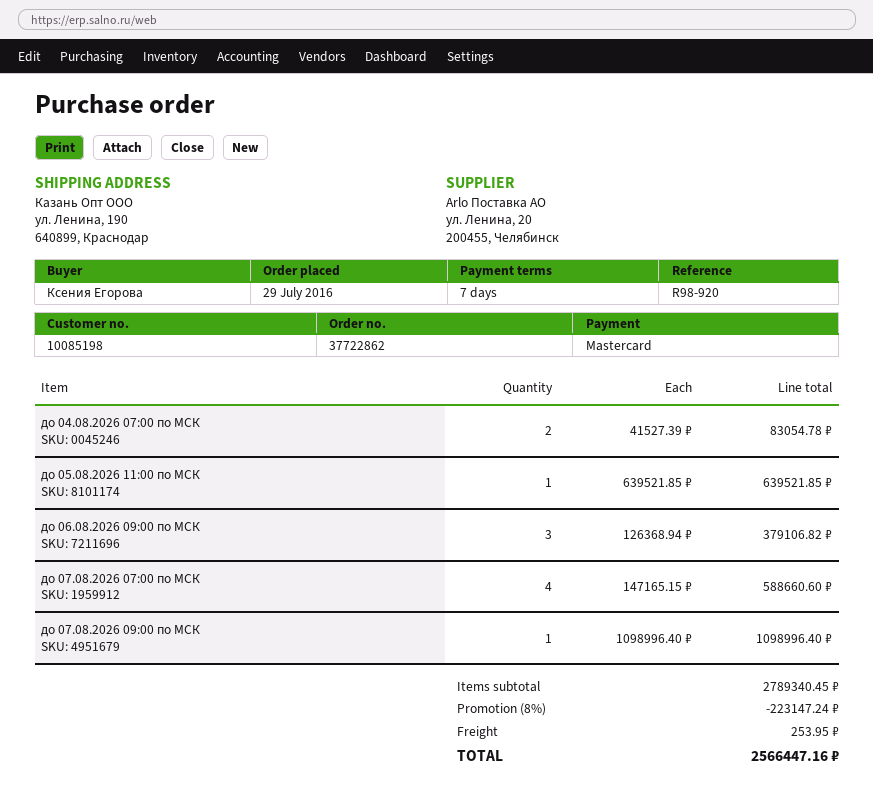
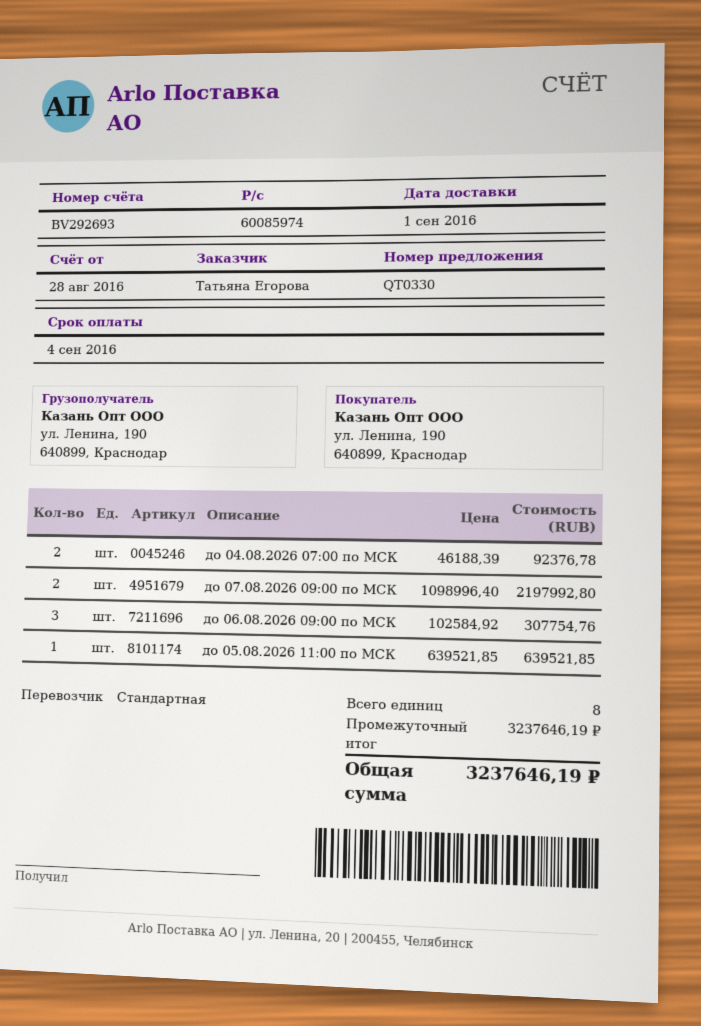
ordered by: Ксения Егорова -> Татьяна Егорова
до 04.08.2026 07:00 по МСК: 2 x 41527.39 = 83054.78 -> 2 x 46188.39 = 92376.78
до 06.08.2026 09:00 по МСК: 3 x 126368.94 = 379106.82 -> 3 x 102584.92 = 307754.76
до 07.08.2026 07:00 по МСК: 4 x 147165.15 = 588660.60 -> none
до 07.08.2026 09:00 по МСК: 1 x 1098996.40 = 1098996.40 -> 2 x 1098996.40 = 2197992.80
subtotal: 2789340.45 -> 3237646.19
discount: 8% = 223147.24 -> none
shipping: 253.95 -> none
total: 2566447.16 -> 3237646.19

